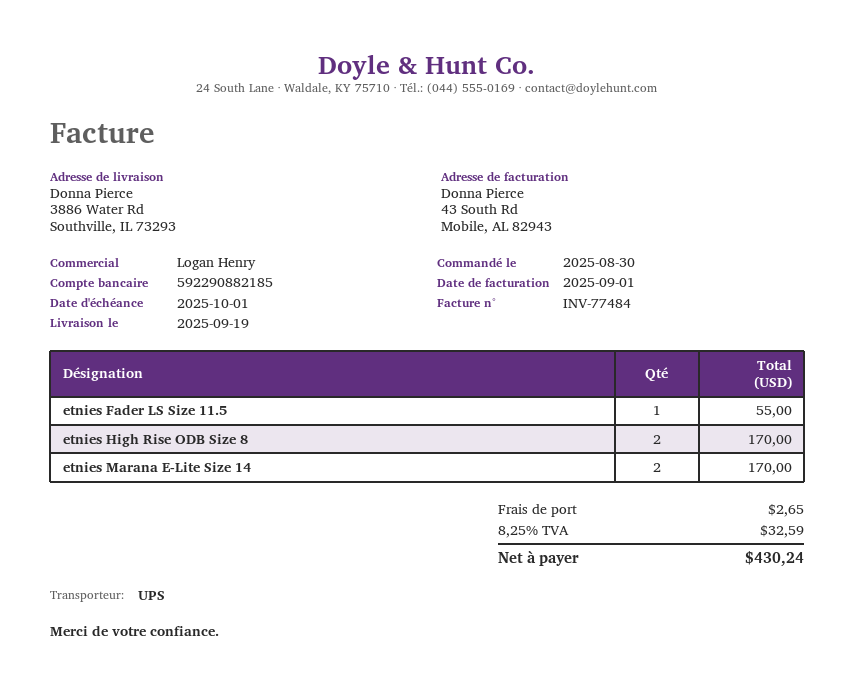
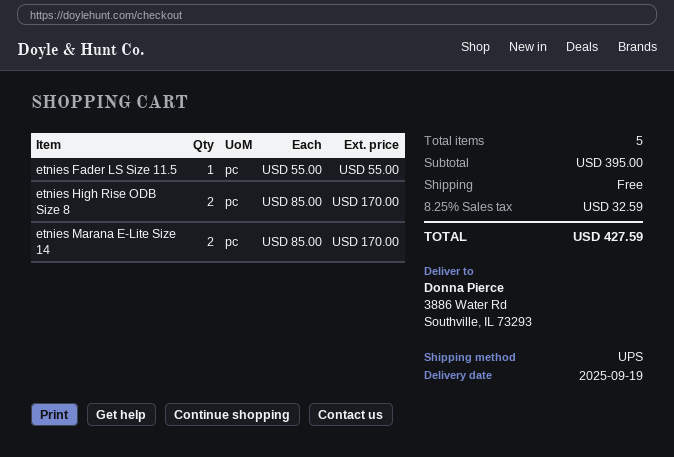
shipping: 2.65 -> 0.00
total: 430.24 -> 427.59

